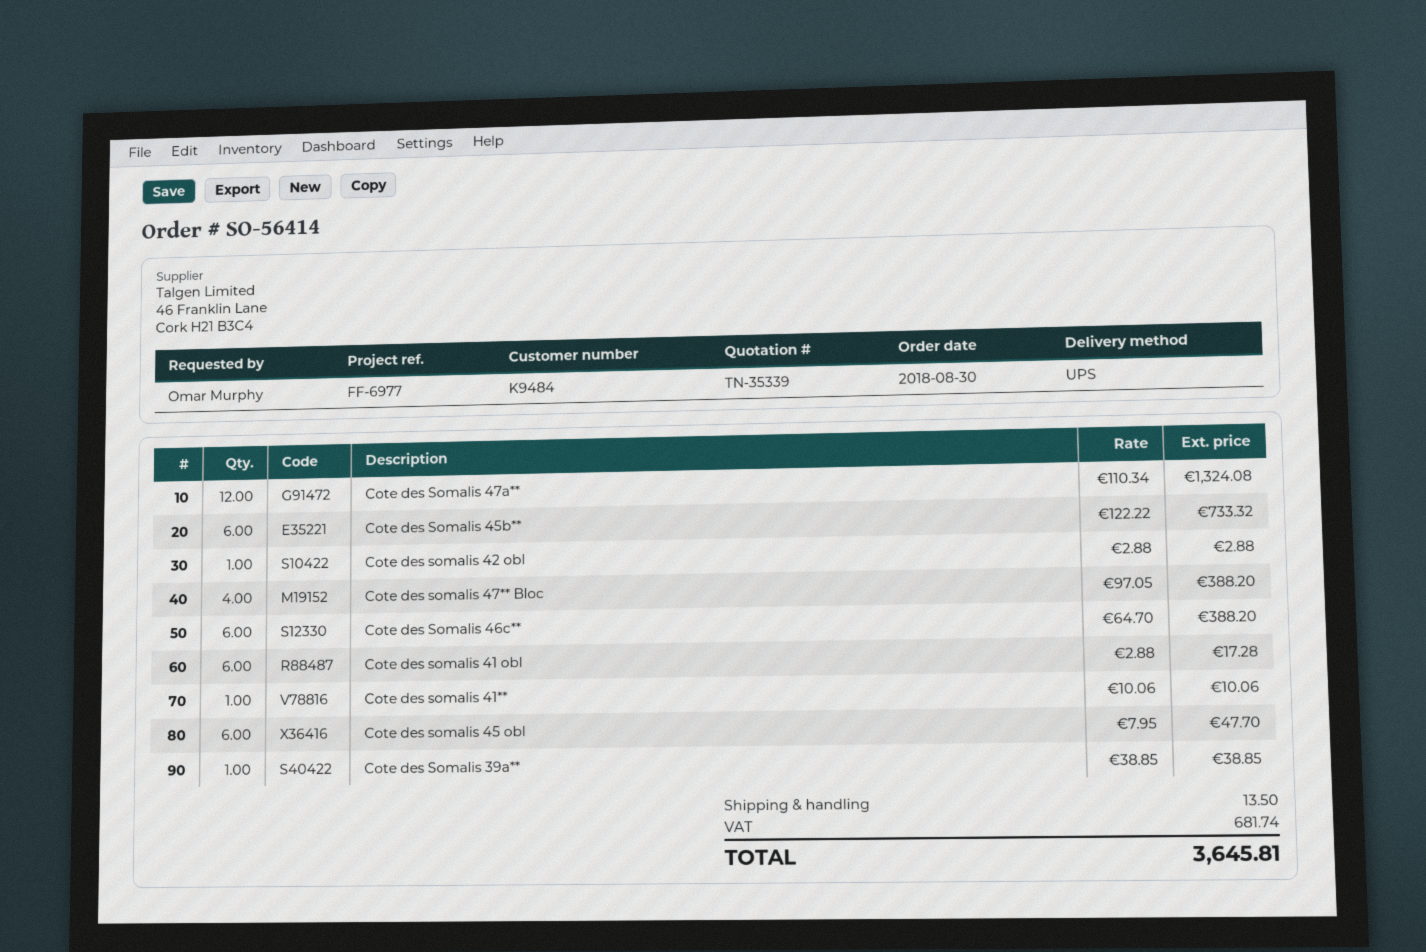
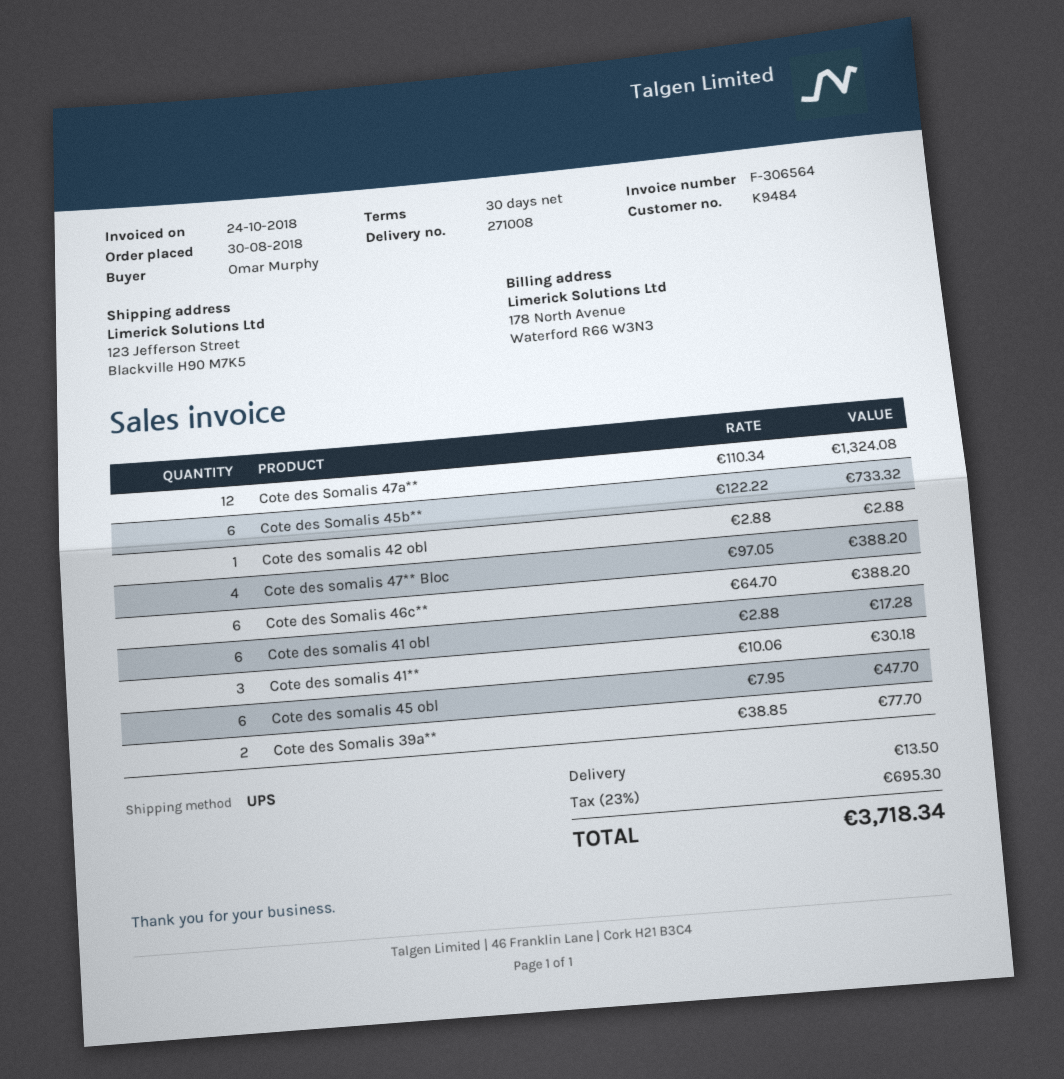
Cote des somalis 41**: 1 x 10.06 = 10.06 -> 3 x 10.06 = 30.18
Cote des Somalis 39a**: 1 x 38.85 = 38.85 -> 2 x 38.85 = 77.70
tax: 681.74 -> 695.30
total: 3645.81 -> 3718.34

